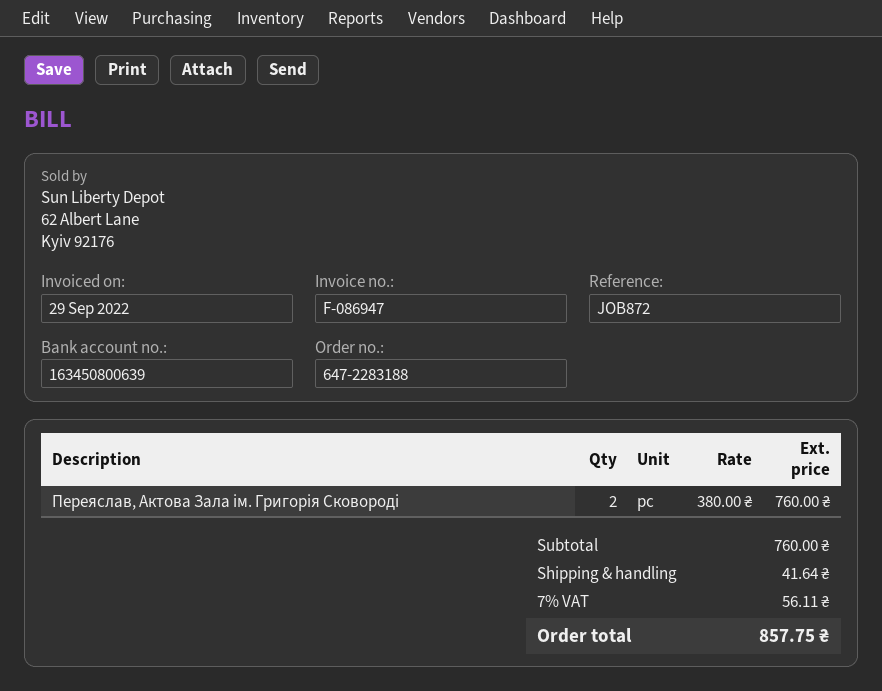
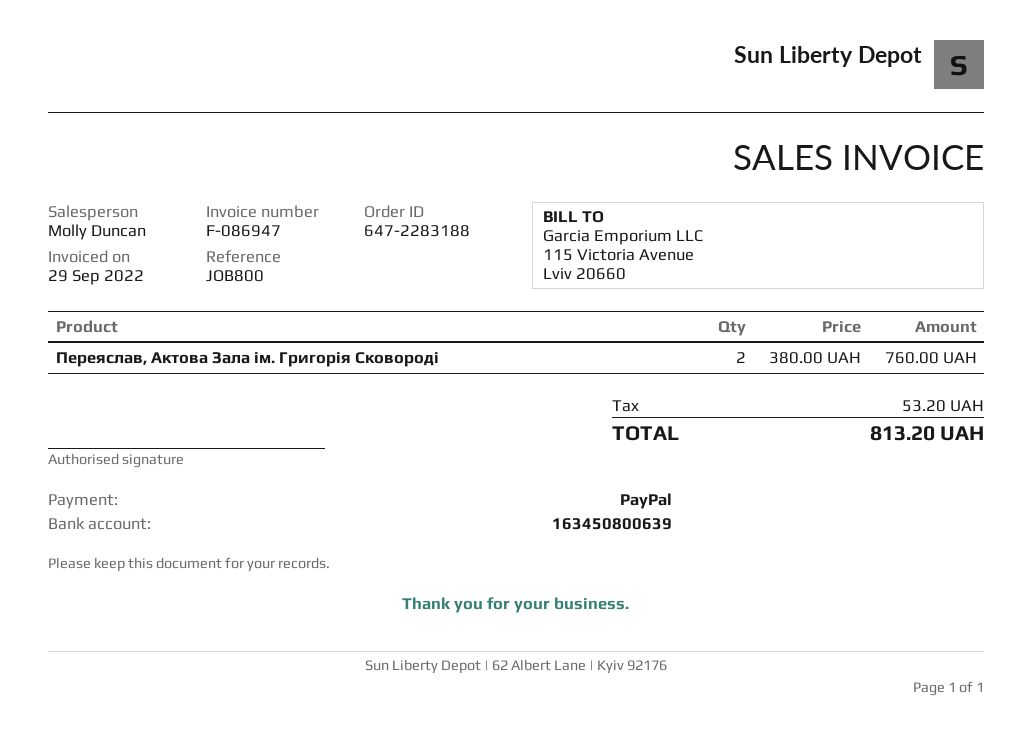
reference: JOB872 -> JOB800
shipping: 41.64 -> none
tax: 56.11 -> 53.20
total: 857.75 -> 813.20

